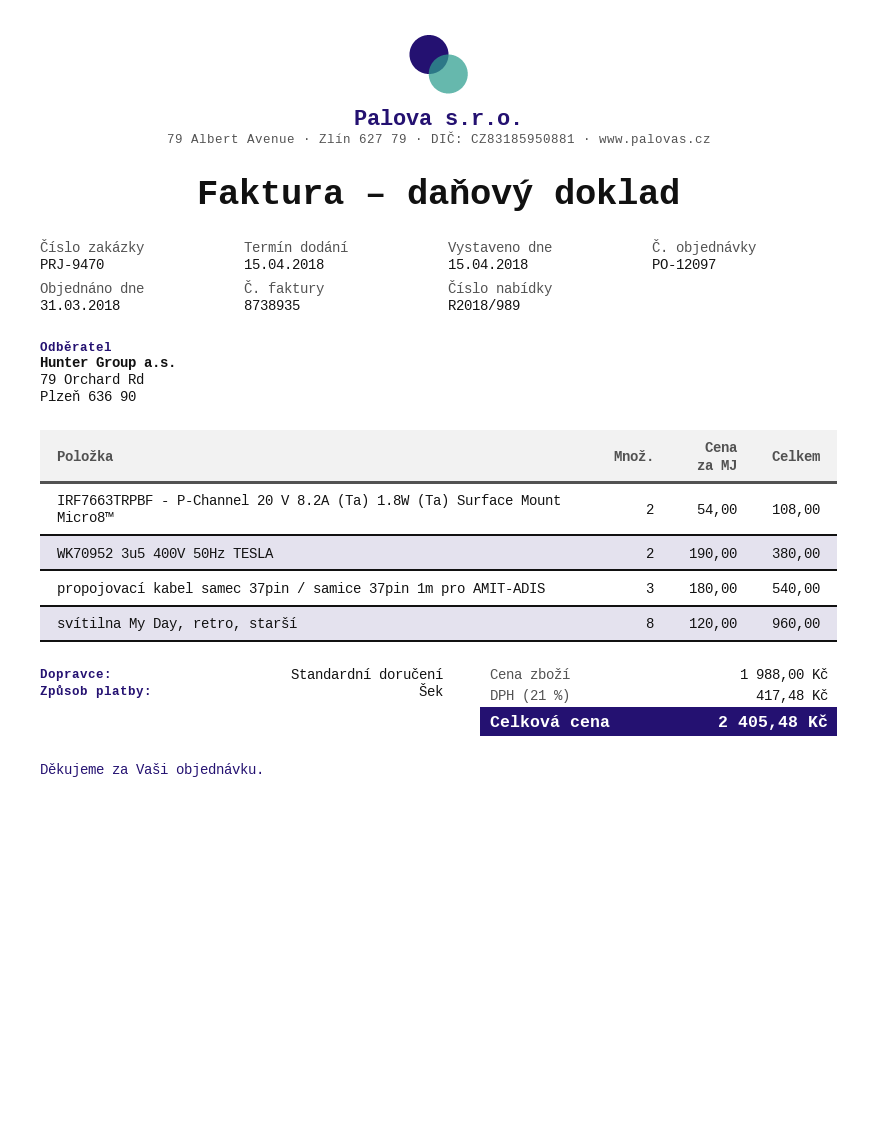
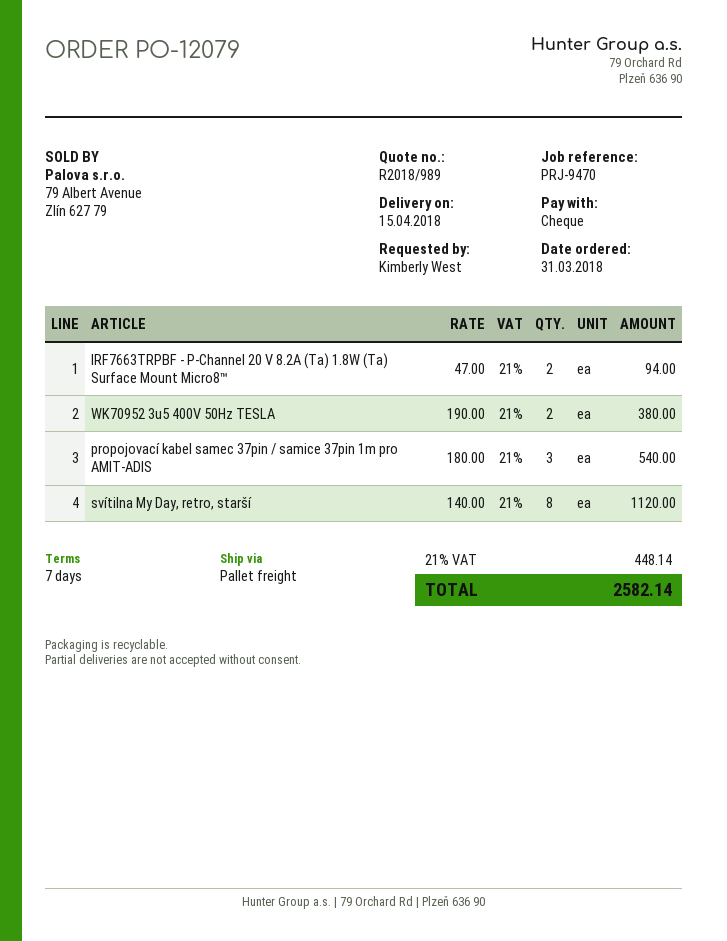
order number: PO-12097 -> PO-12079
shipping method: standard -> pallet freight
IRF7663TRPBF - P-Channel 20 V 8.2A (Ta) 1.8W (Ta) Surface Mount Micro8™: 2 x 54.00 = 108.00 -> 2 x 47.00 = 94.00
svítilna My Day, retro, starší: 8 x 120.00 = 960.00 -> 8 x 140.00 = 1120.00
tax: 21% = 417.48 -> 21% = 448.14
total: 2405.48 -> 2582.14

